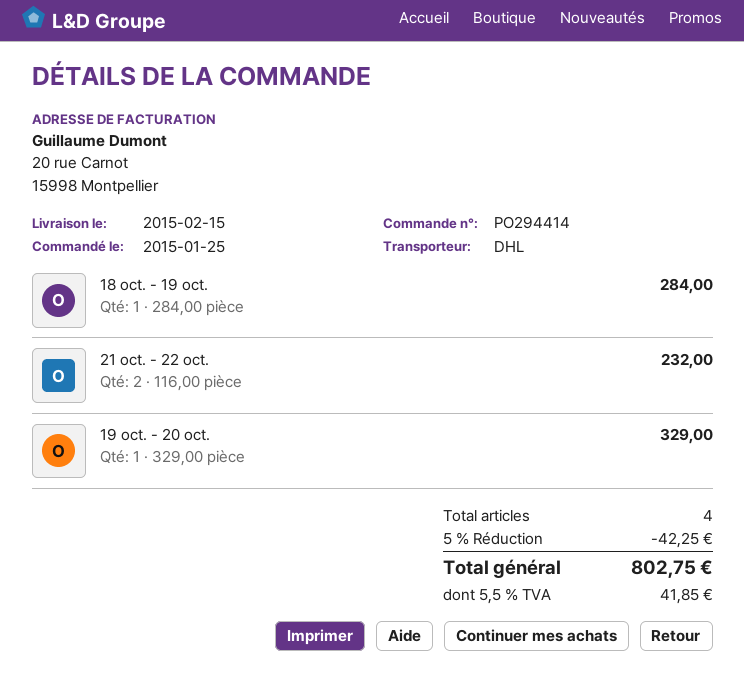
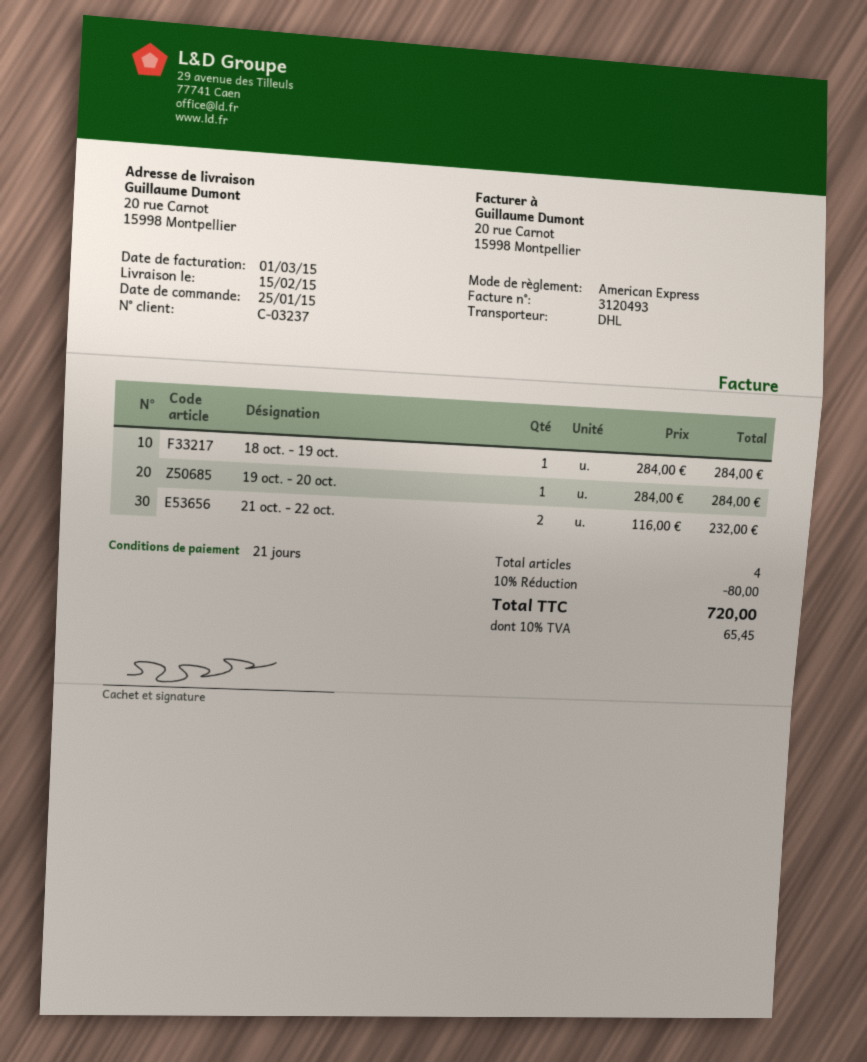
19 oct. - 20 oct.: 1 x 329.00 = 329.00 -> 1 x 284.00 = 284.00
discount: 5% = 42.25 -> 10% = 80.00
tax: 5.5% = 41.85 -> 10% = 65.45
total: 802.75 -> 720.00

